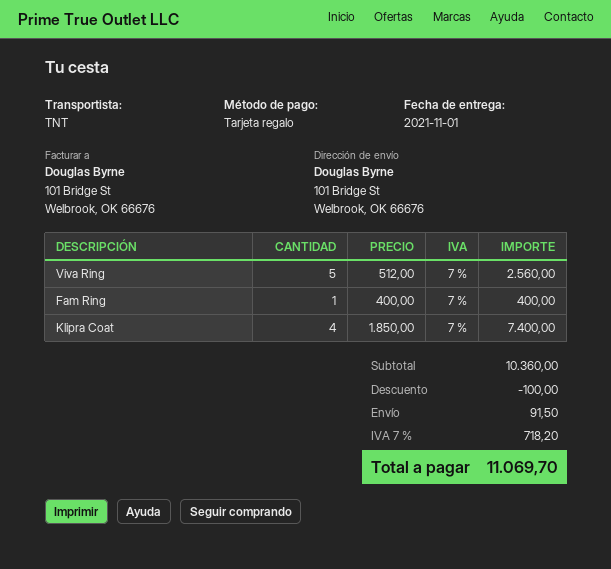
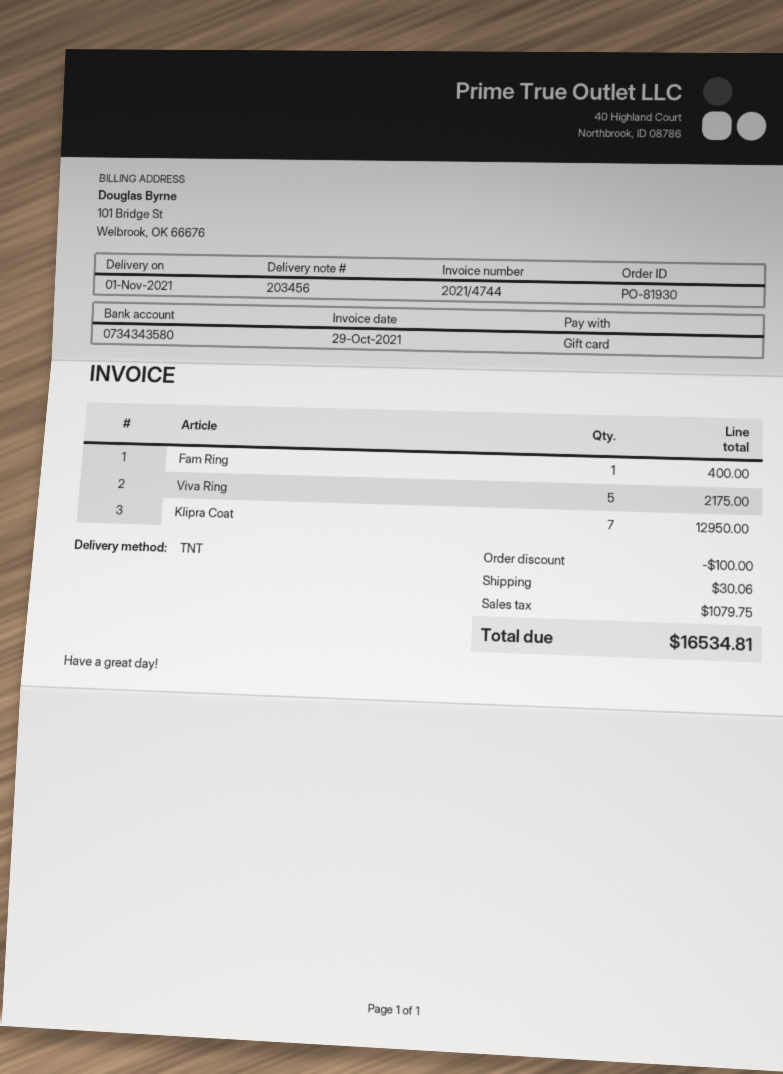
Viva Ring: 5 for 2560.00 -> 5 for 2175.00
Klipra Coat: 4 for 7400.00 -> 7 for 12950.00
shipping: 91.50 -> 30.06
tax: 718.20 -> 1079.75
total: 11069.70 -> 16534.81

